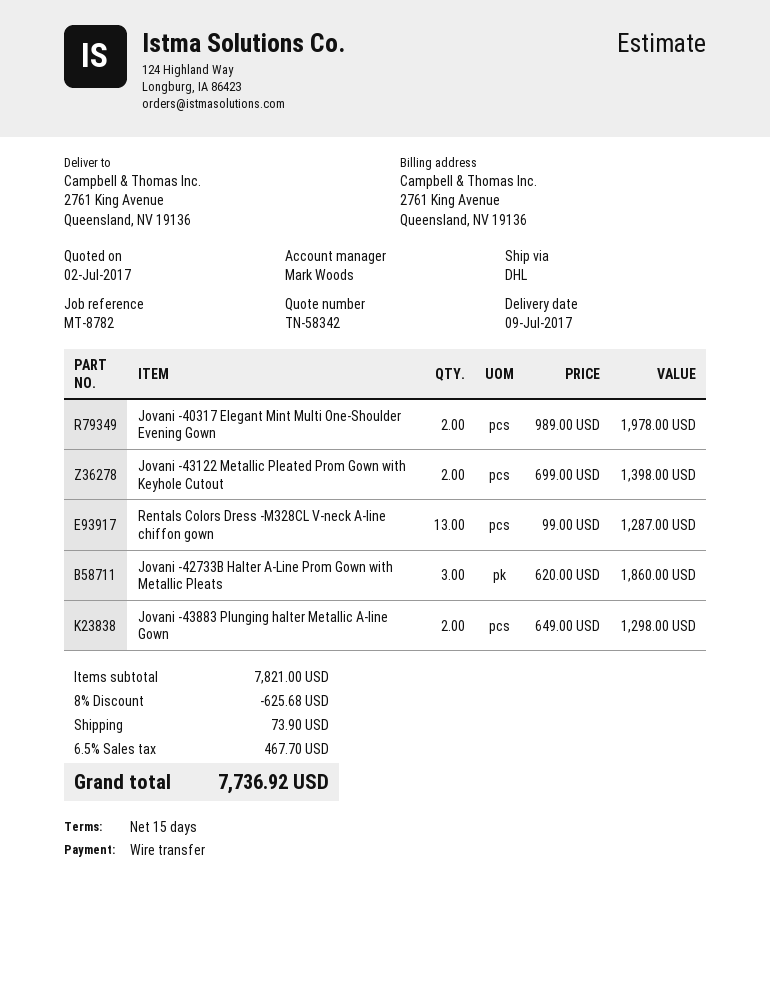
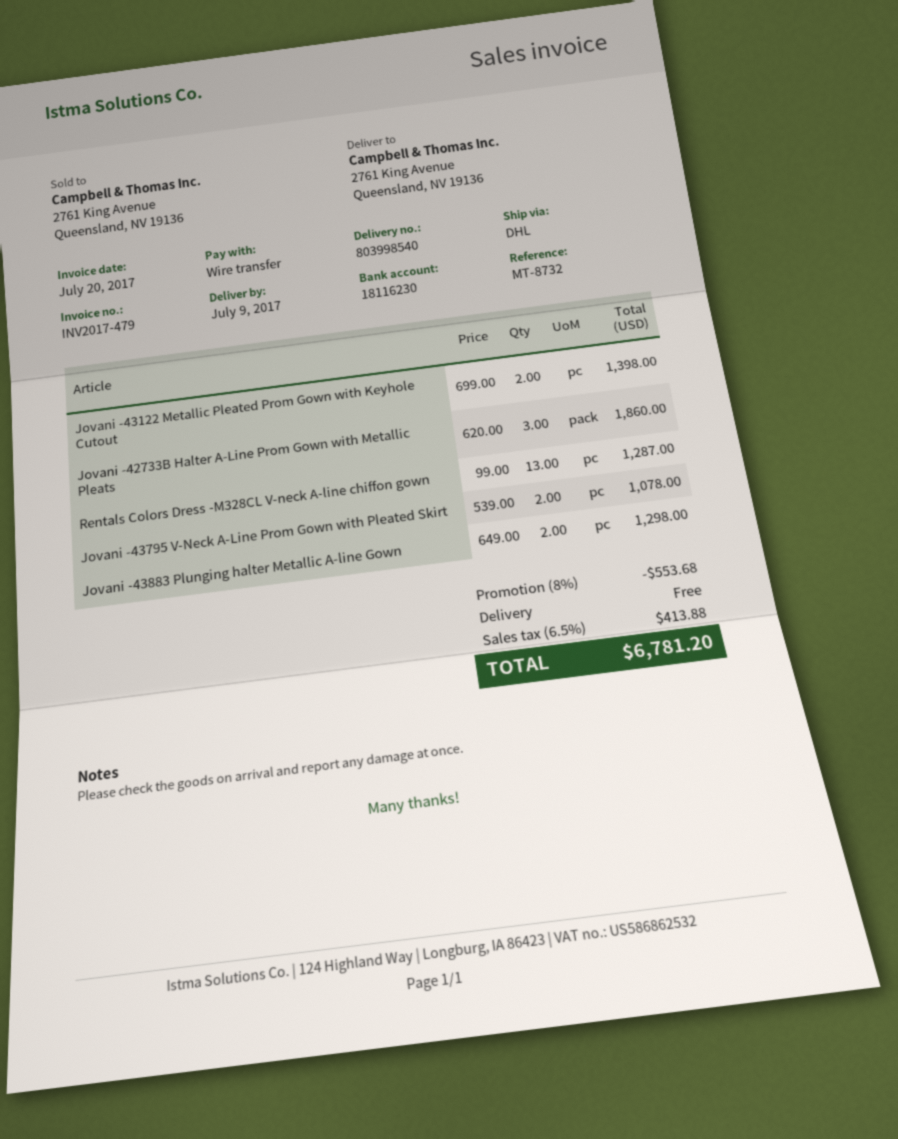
reference: MT-8782 -> MT-8732
Jovani -40317 Elegant Mint Multi One-Shoulder Evening Gown: 2 x 989.00 = 1978.00 -> none
Jovani -43795 V-Neck A-Line Prom Gown with Pleated Skirt: none -> 2 x 539.00 = 1078.00
discount: 8% = 625.68 -> 8% = 553.68
shipping: 73.90 -> 0.00
tax: 6.5% = 467.70 -> 6.5% = 413.88
total: 7736.92 -> 6781.20

